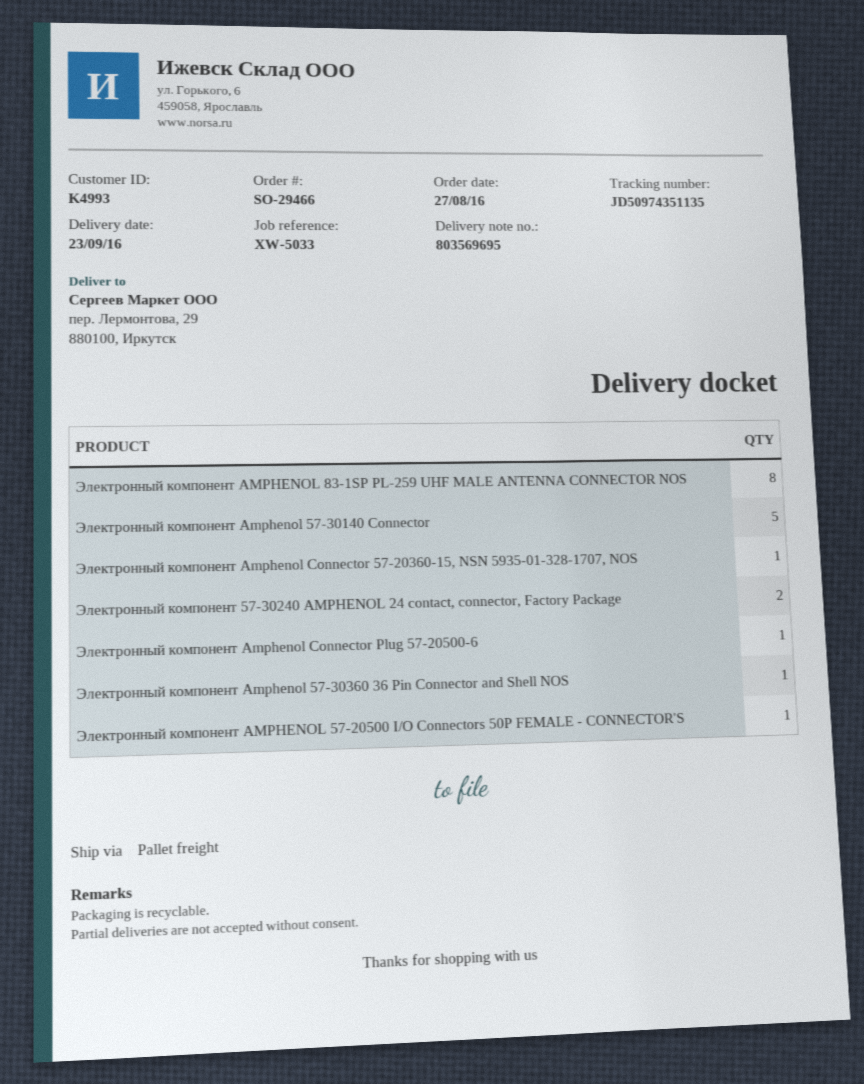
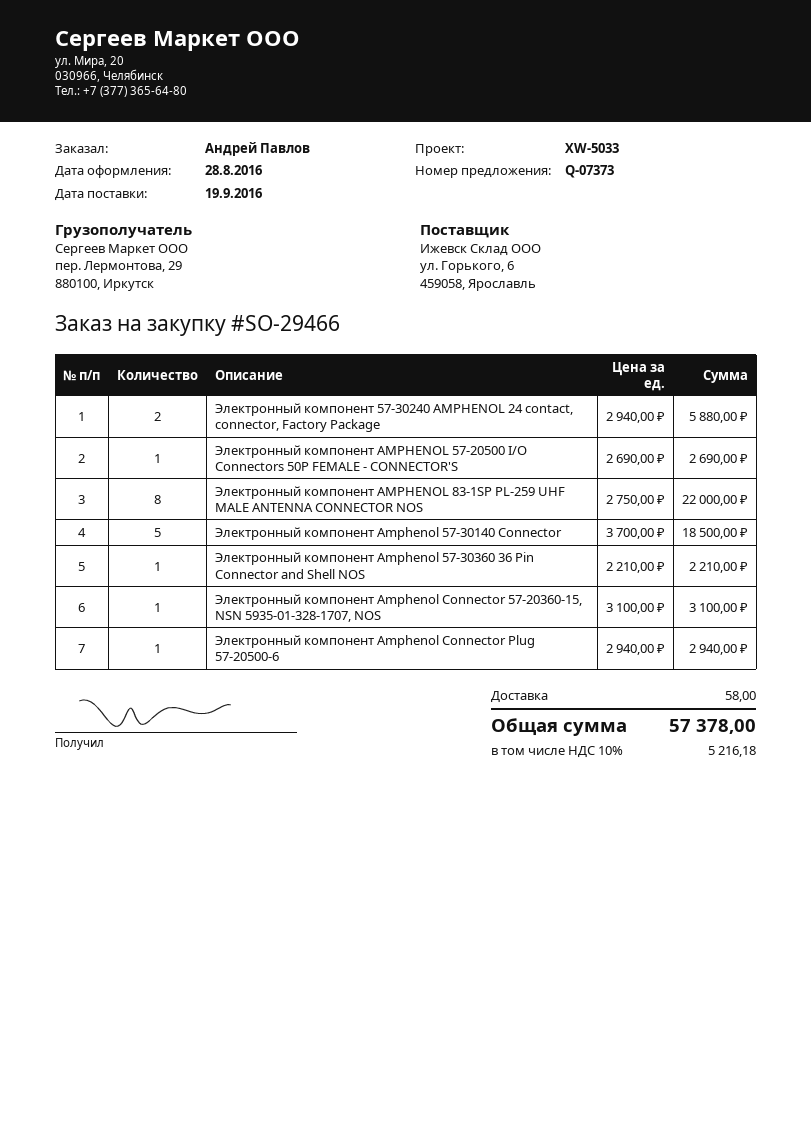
order date: 2016-08-27 -> 2016-08-28
delivery date: 2016-09-23 -> 2016-09-19

